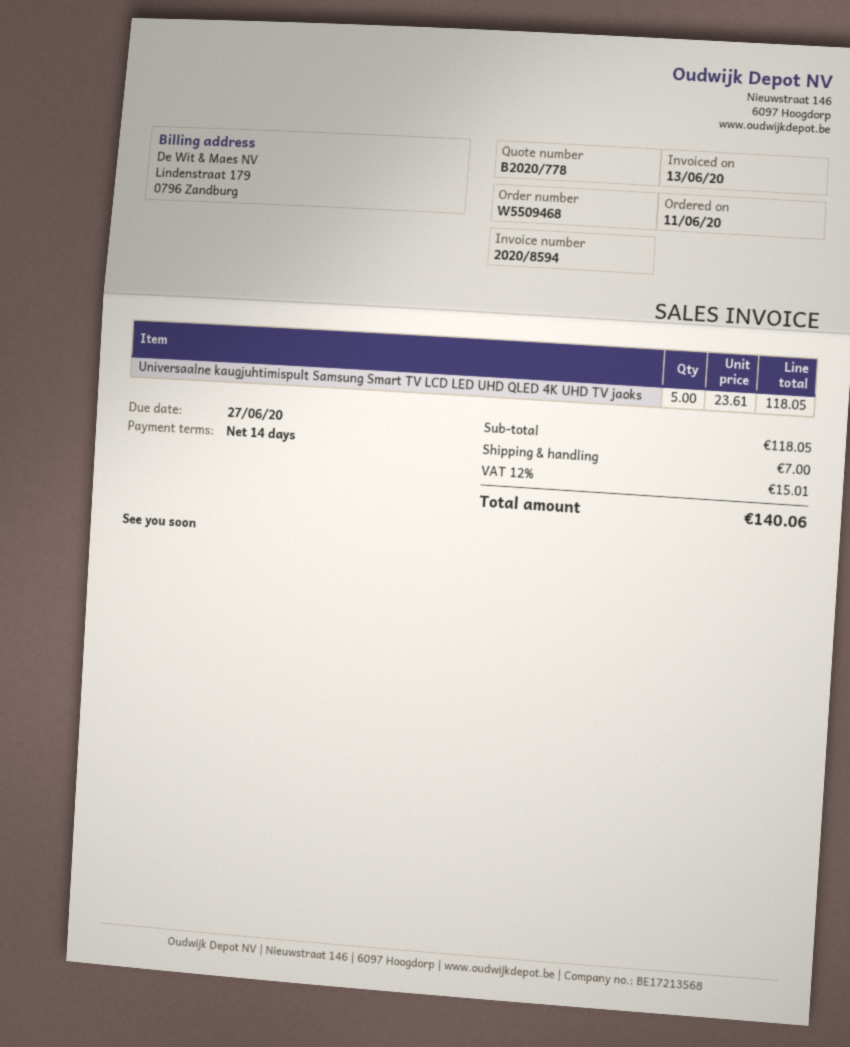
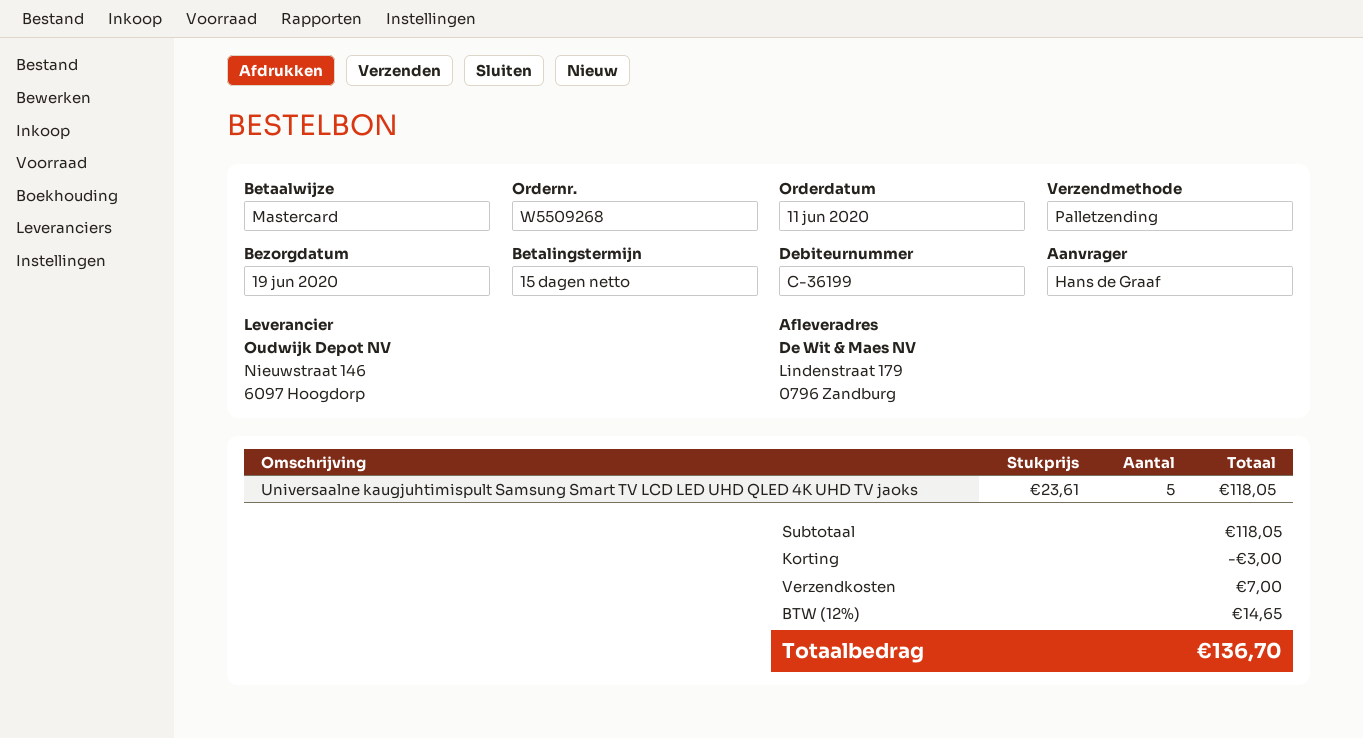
order number: W5509468 -> W5509268
payment terms: 14 days -> 15 days
discount: none -> 3.00
tax: 12% = 15.01 -> 12% = 14.65
total: 140.06 -> 136.70

